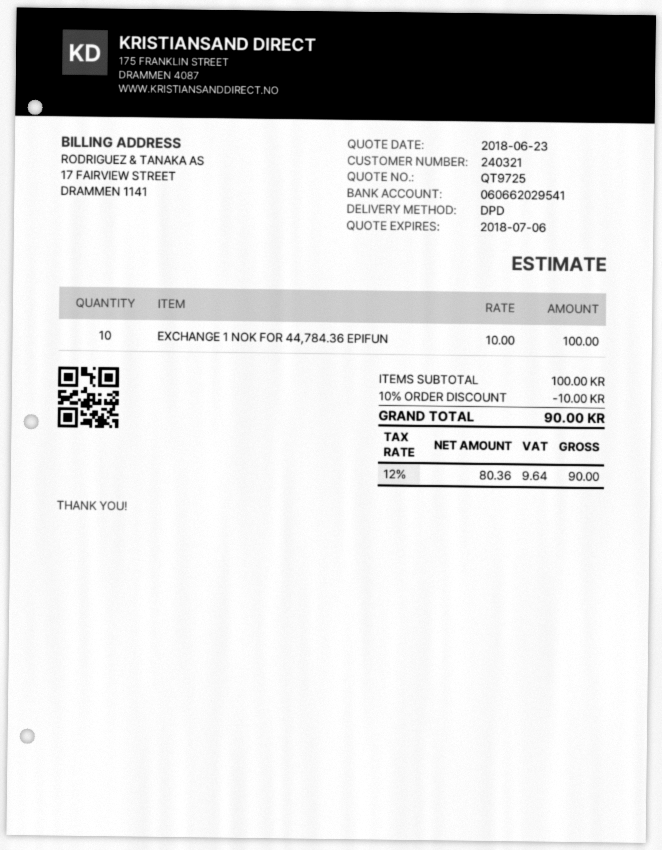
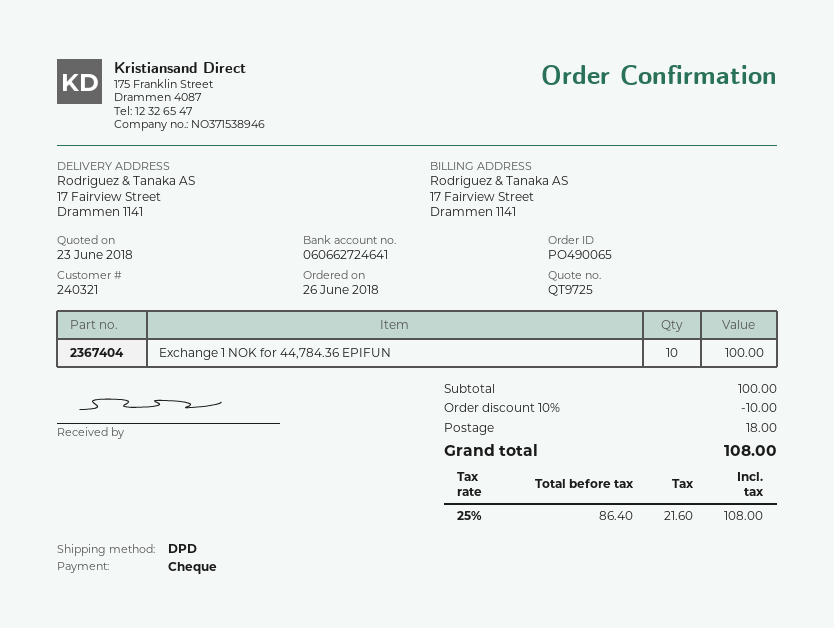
bank account: 060662029541 -> 060662724641
shipping: none -> 18.00
net: 80.36 -> 86.40
tax: 12% = 9.64 -> 25% = 21.60
total: 90.00 -> 108.00

